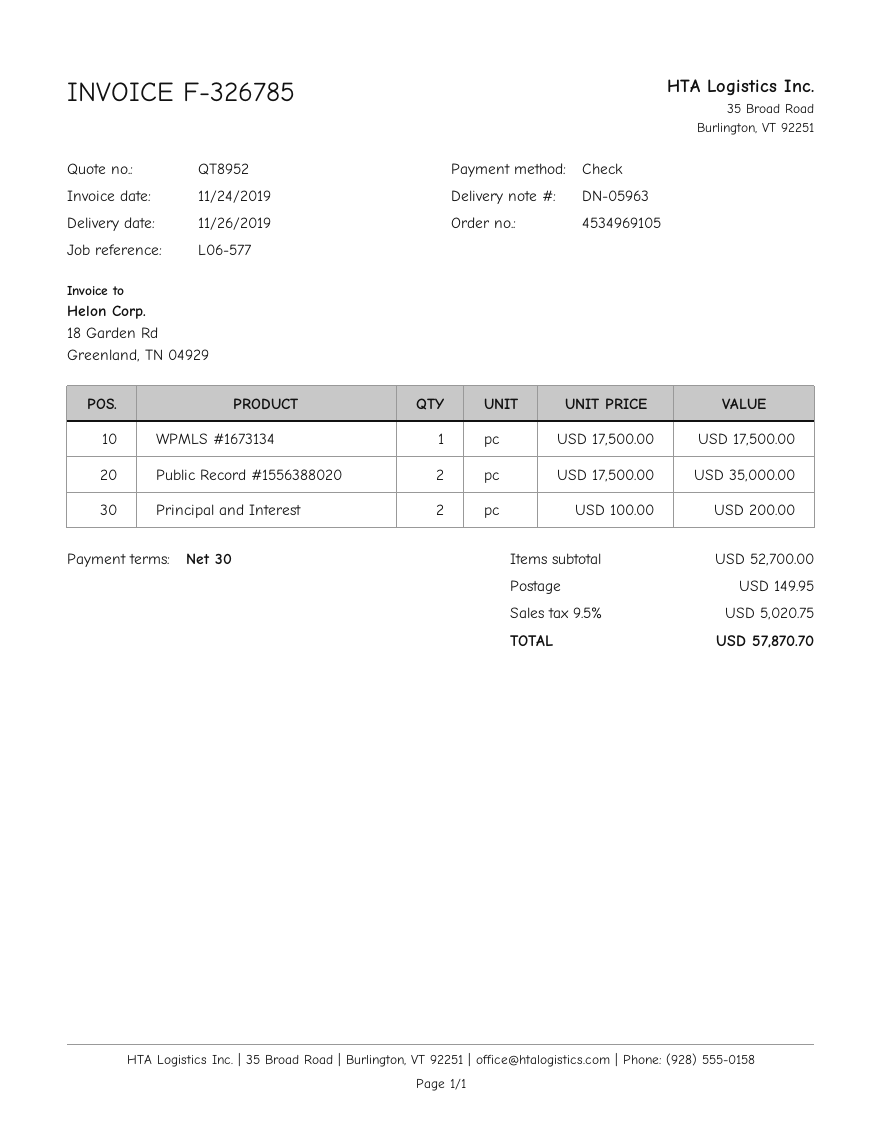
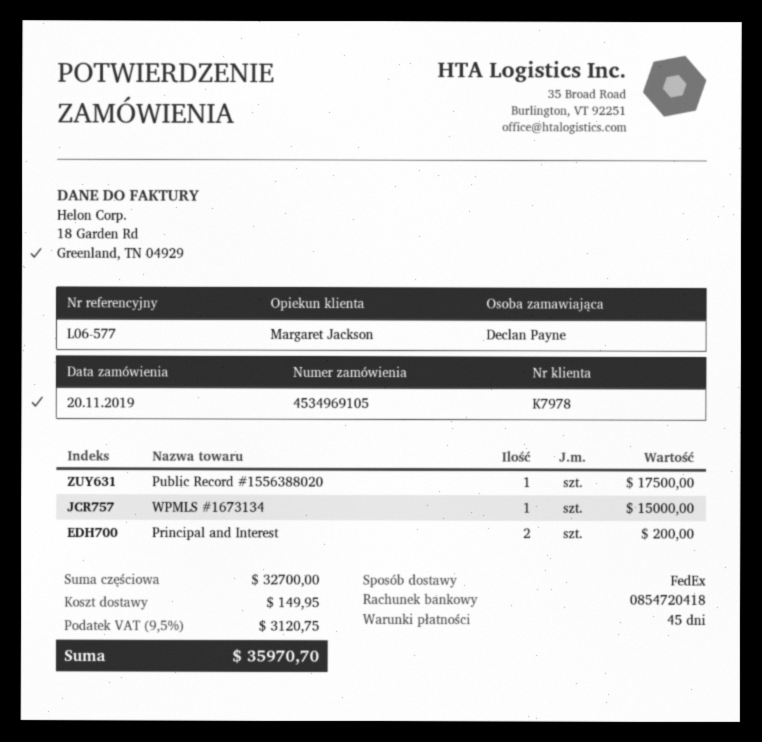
payment terms: 30 days -> 45 days
WPMLS #1673134: 1 for 17500.00 -> 1 for 15000.00
Public Record #1556388020: 2 for 35000.00 -> 1 for 17500.00
subtotal: 52700.00 -> 32700.00
tax: 9.5% = 5020.75 -> 9.5% = 3120.75
total: 57870.70 -> 35970.70

